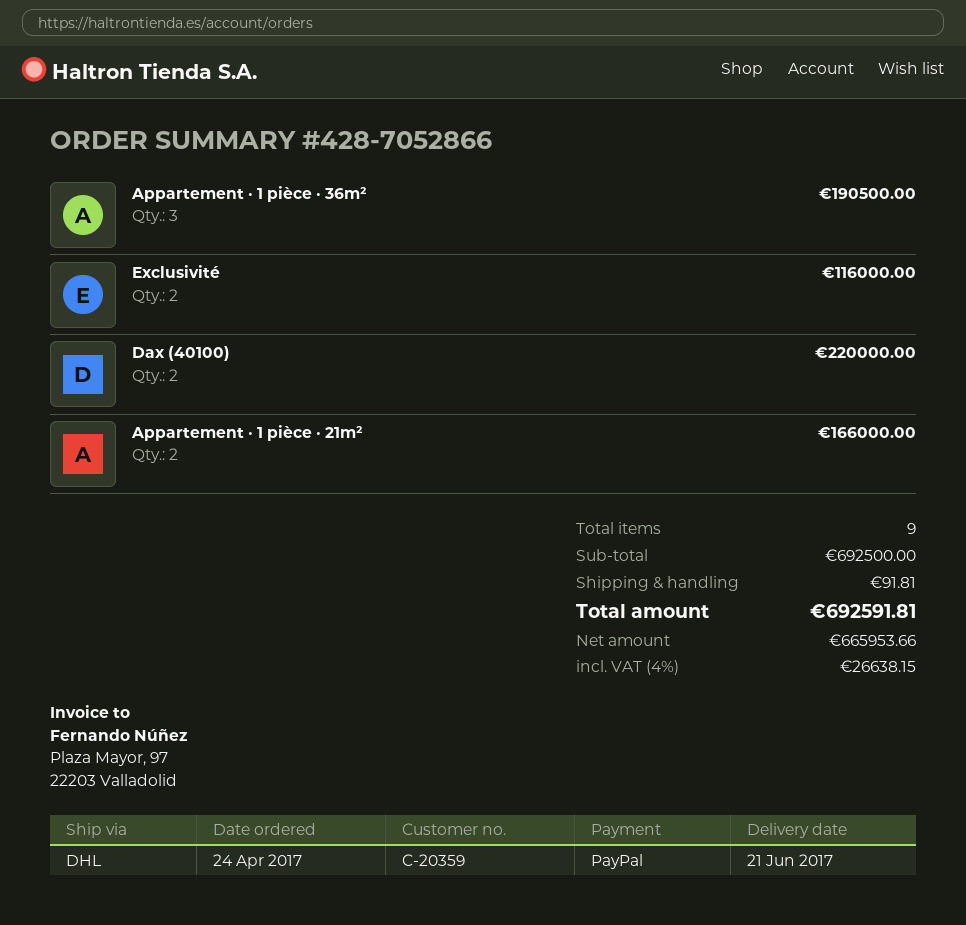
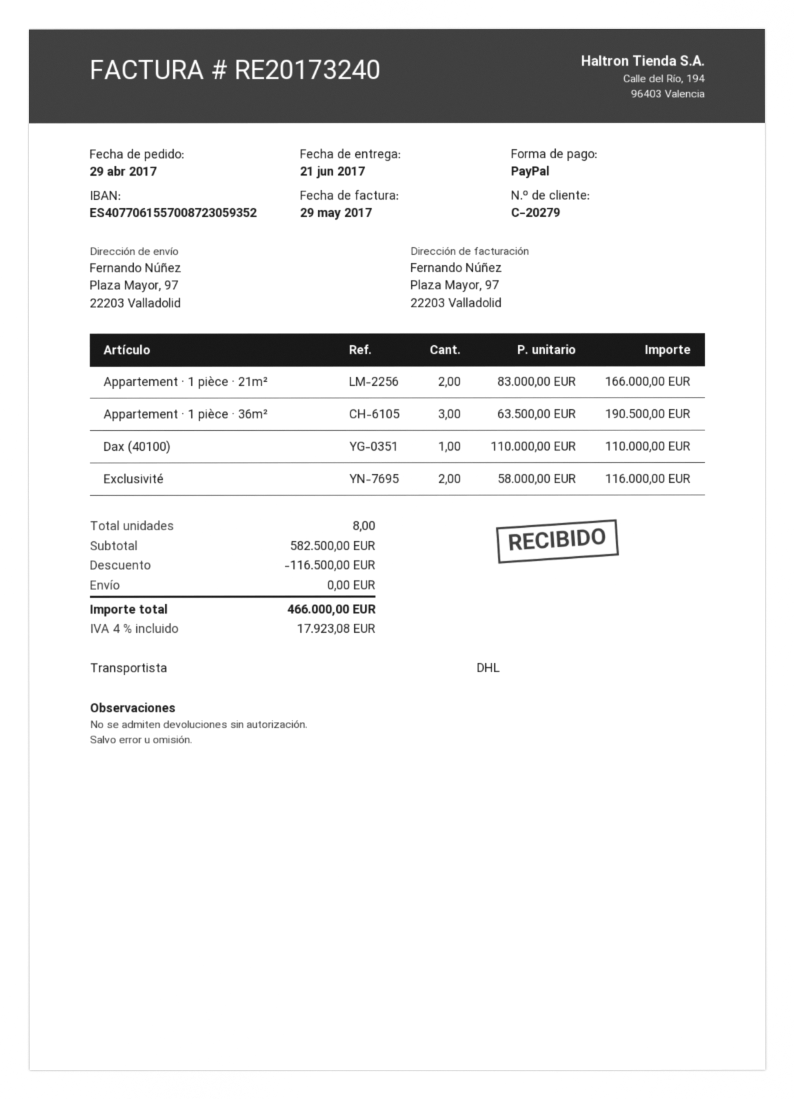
order date: 2017-04-24 -> 2017-04-29
customer number: C-20359 -> C-20279
Dax (40100): 2 for 220000.00 -> 1 for 110000.00
total quantity: 9 -> 8
subtotal: 692500.00 -> 582500.00
discount: none -> 116500.00
shipping: 91.81 -> 0.00
tax: 4% = 26638.15 -> 4% = 17923.08
total: 692591.81 -> 466000.00

